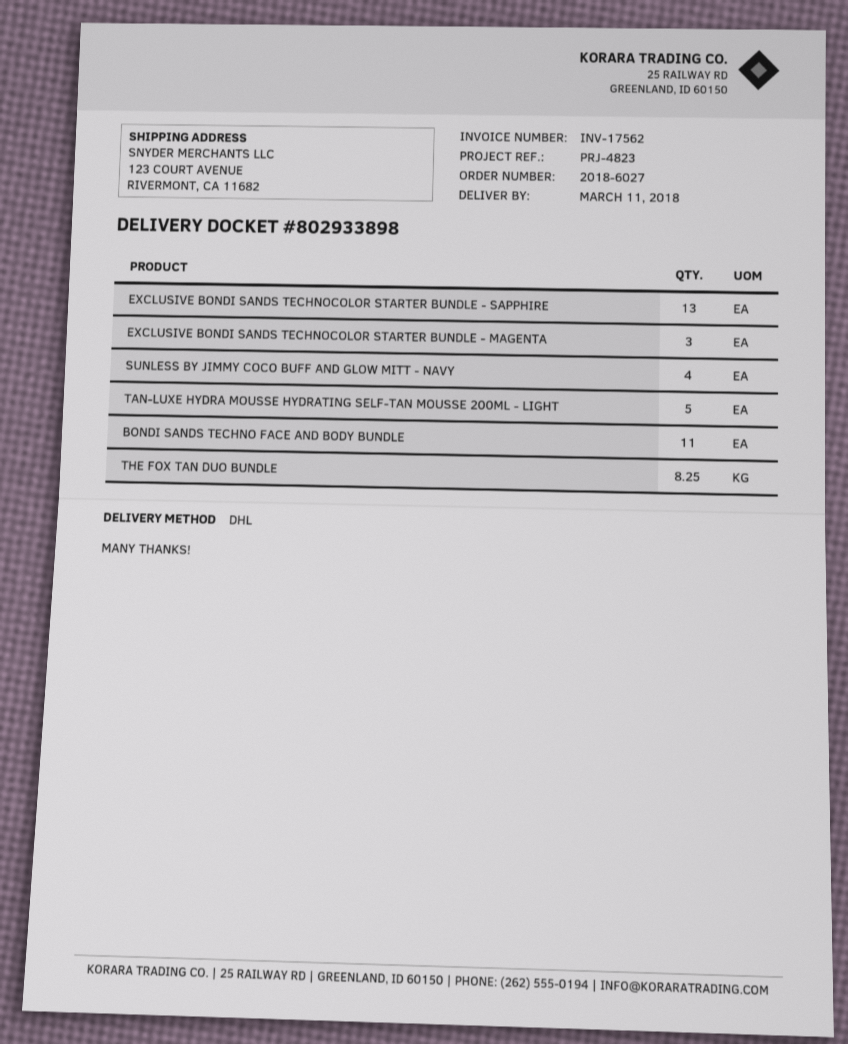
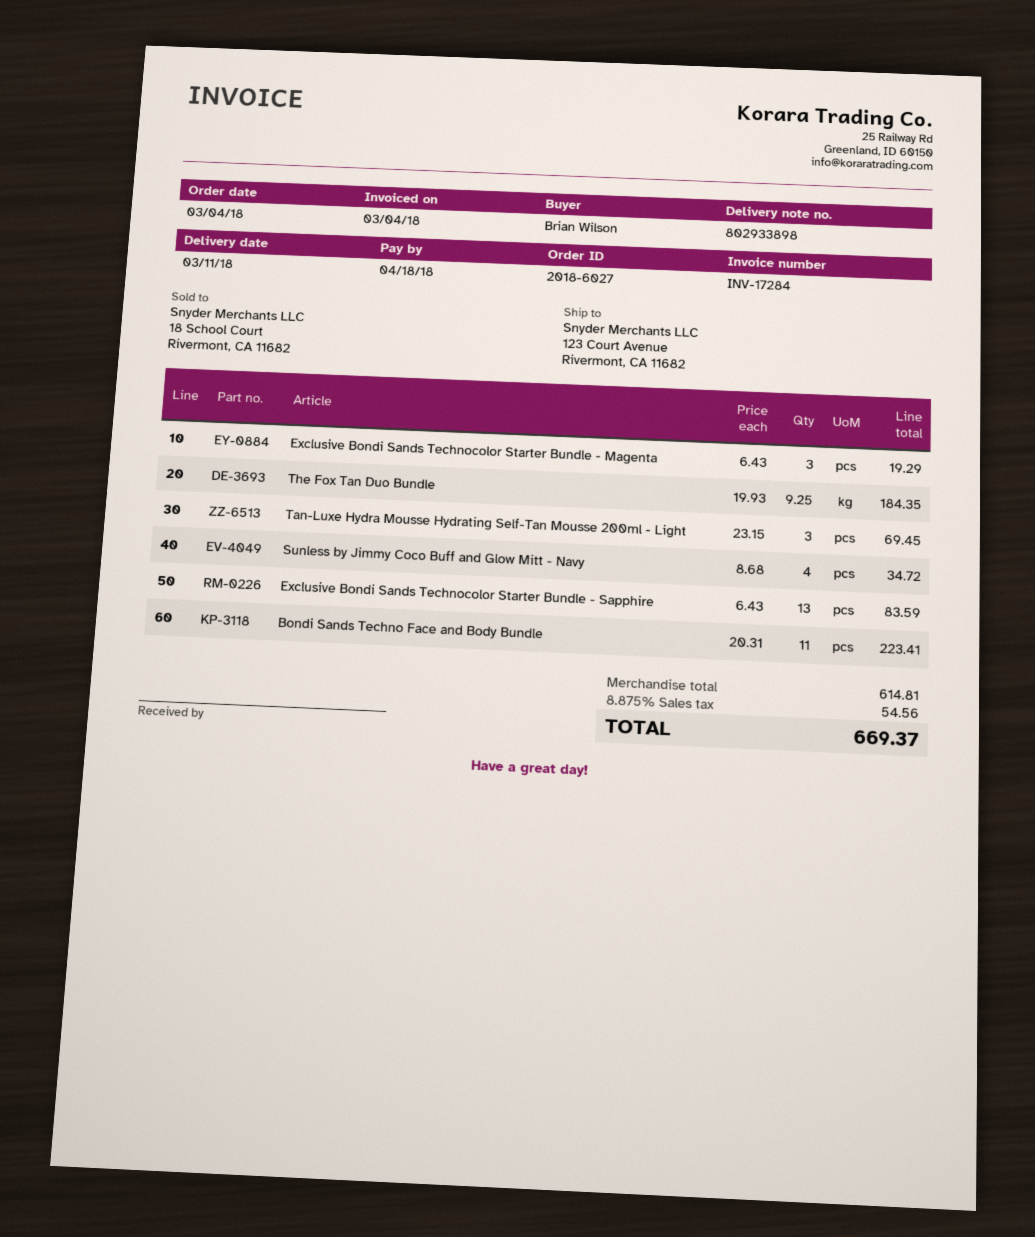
invoice number: INV-17562 -> INV-17284
TAN-LUXE HYDRA MOUSSE HYDRATING SELF-TAN MOUSSE 200ML - LIGHT: 5 -> 3
THE FOX TAN DUO BUNDLE: 8.25 -> 9.25

